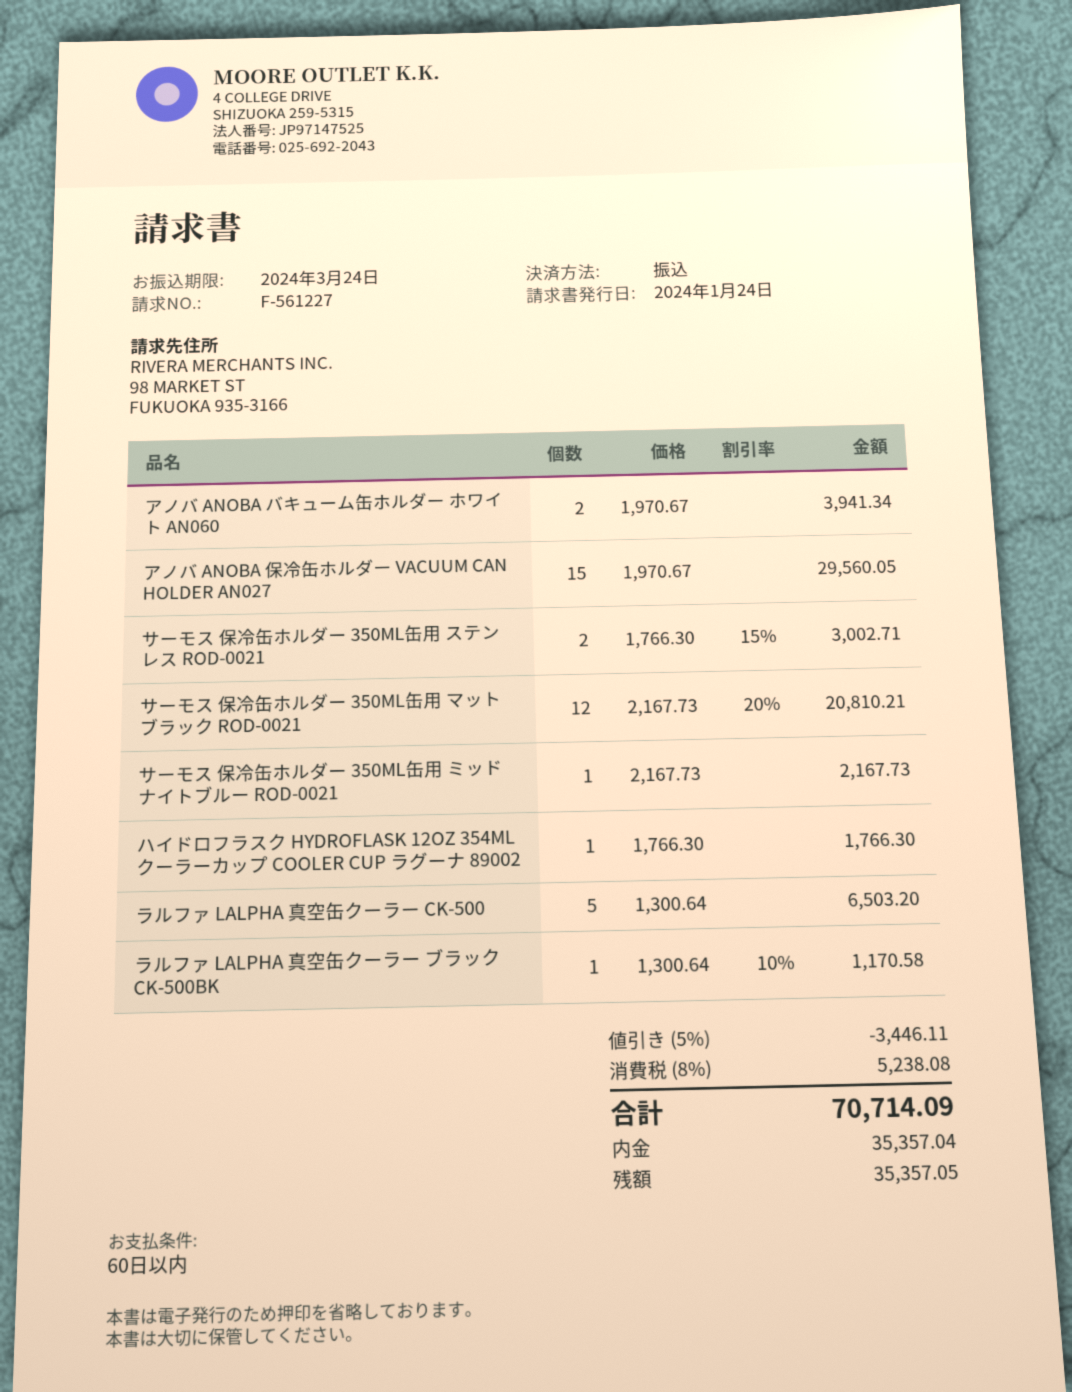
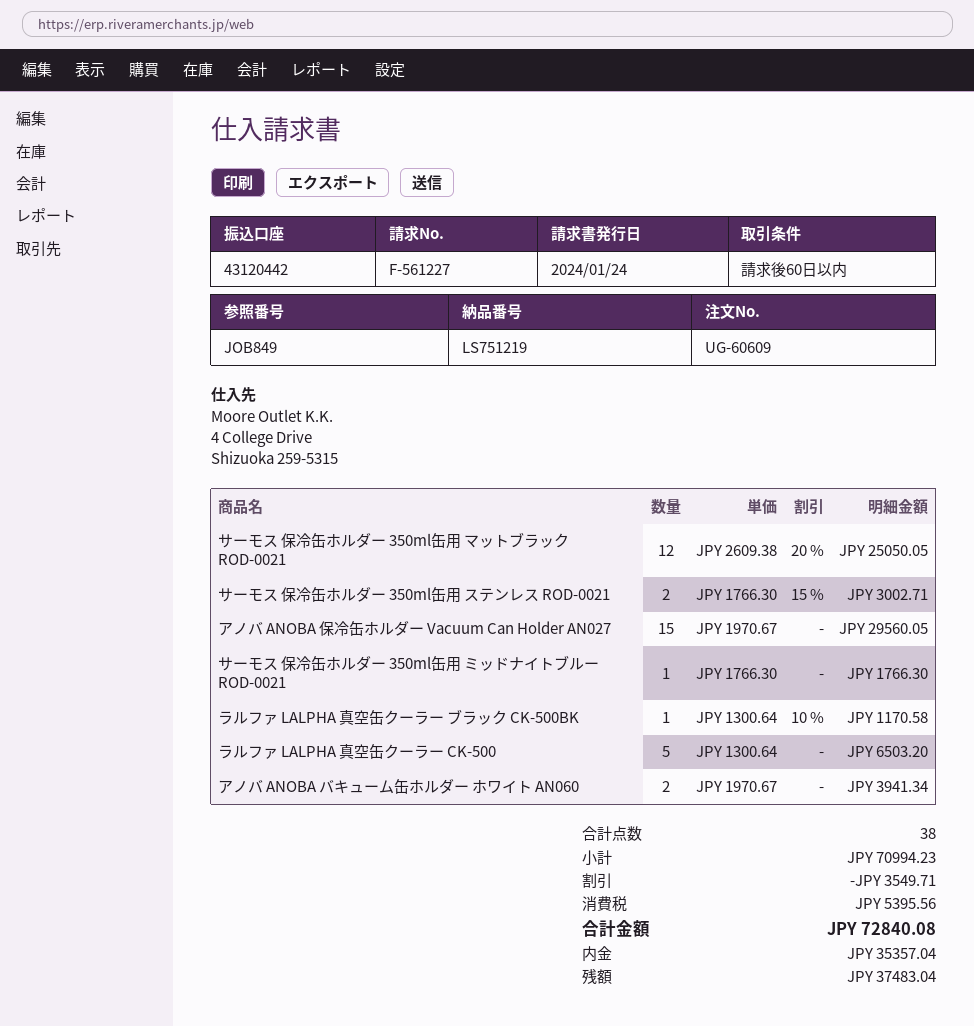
サーモス 保冷缶ホルダー 350ML缶用 マットブラック ROD-0021: 12 x 2167.73 - 20% = 20810.21 -> 12 x 2609.38 - 20% = 25050.05
サーモス 保冷缶ホルダー 350ML缶用 ミッドナイトブルー ROD-0021: 1 x 2167.73 = 2167.73 -> 1 x 1766.30 = 1766.30
ハイドロフラスク HYDROFLASK 12OZ 354ML クーラーカップ COOLER CUP ラグーナ 89002: 1 x 1766.30 = 1766.30 -> none
discount: 3446.11 -> 3549.71
tax: 5238.08 -> 5395.56
total: 70714.09 -> 72840.08
balance: 35357.05 -> 37483.04

